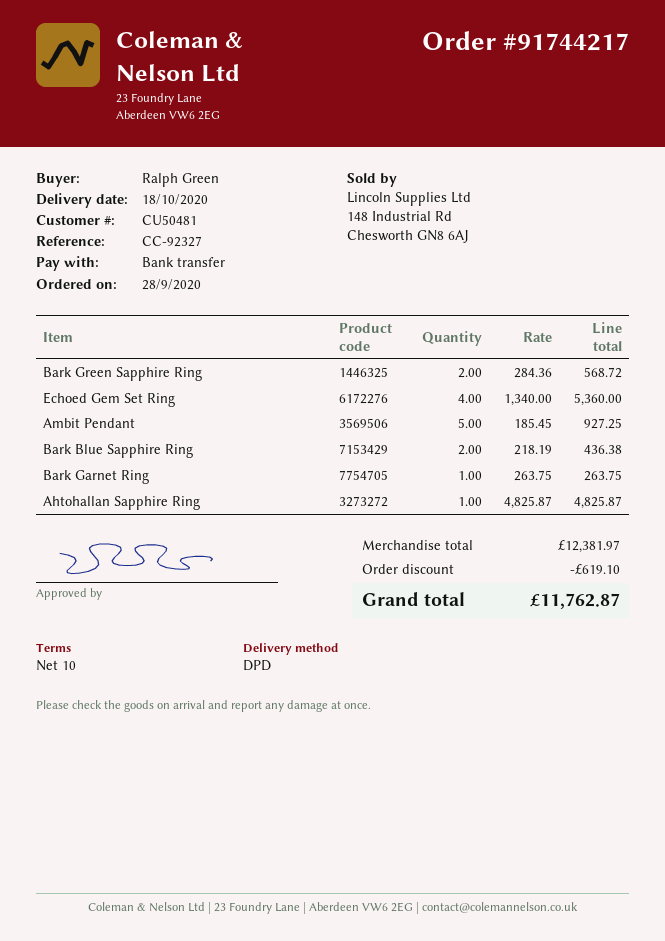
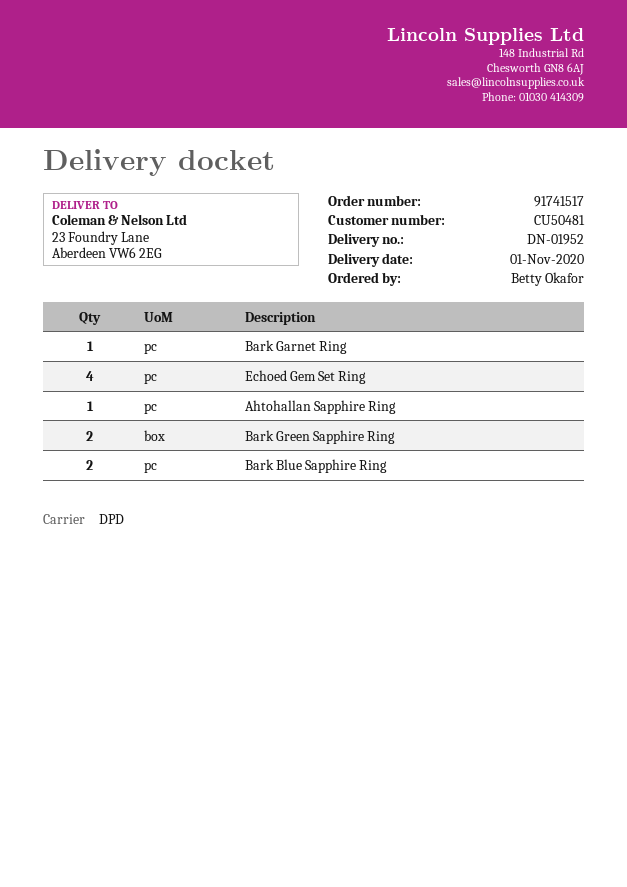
order number: 91744217 -> 91741517
delivery date: 2020-10-18 -> 2020-11-01
ordered by: Ralph Green -> Betty Okafor
Ambit Pendant: 5 -> none

